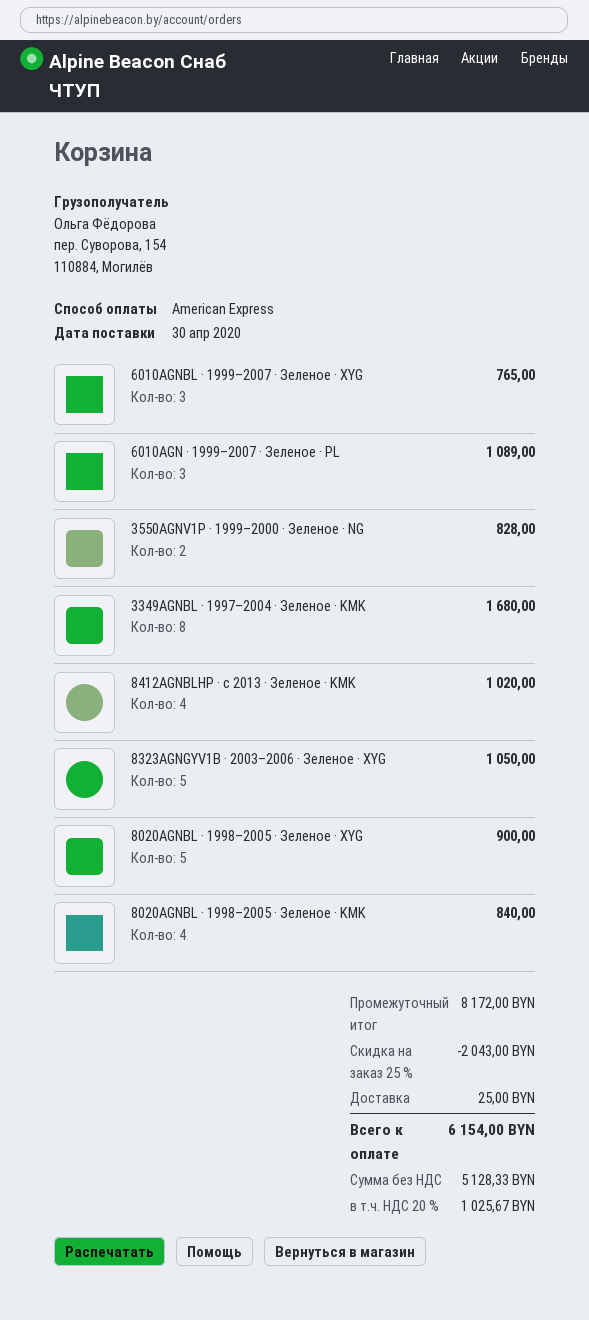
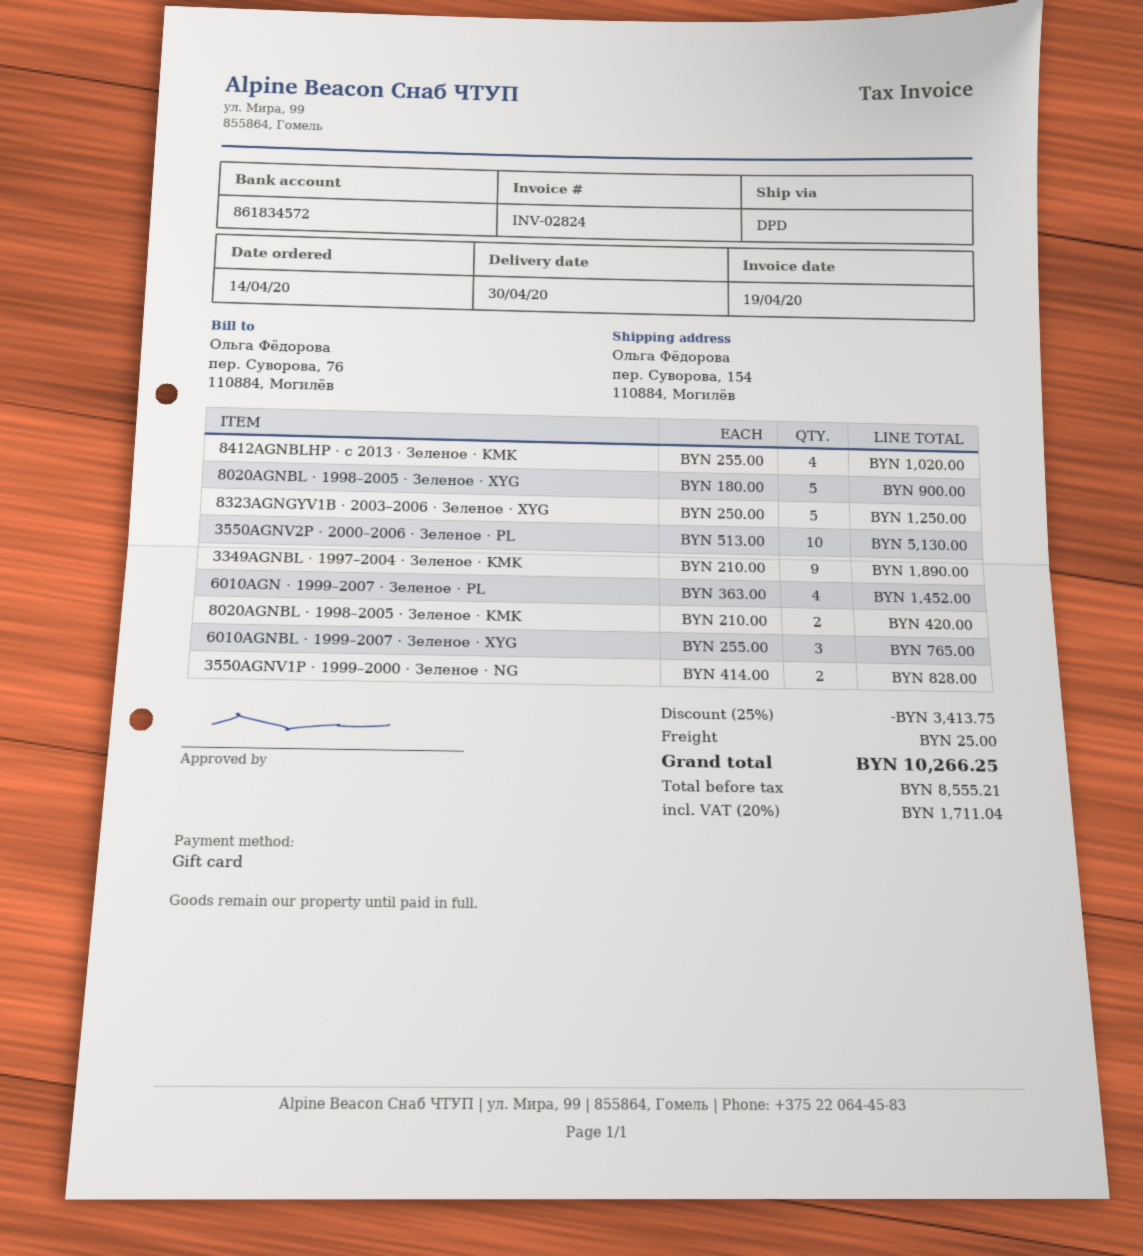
payment method: American Express -> gift card
6010AGN · 1999–2007 · Зеленое · PL: 3 for 1089.00 -> 4 for 1452.00
3349AGNBL · 1997–2004 · Зеленое · KMK: 8 for 1680.00 -> 9 for 1890.00
8323AGNGYV1B · 2003–2006 · Зеленое · XYG: 5 for 1050.00 -> 5 for 1250.00
8020AGNBL · 1998–2005 · Зеленое · KMK: 4 for 840.00 -> 2 for 420.00
3550AGNV2P · 2000–2006 · Зеленое · PL: none -> 10 for 5130.00
discount: 25% = 2043.00 -> 25% = 3413.75
net: 5128.33 -> 8555.21
tax: 20% = 1025.67 -> 20% = 1711.04
total: 6154.00 -> 10266.25

